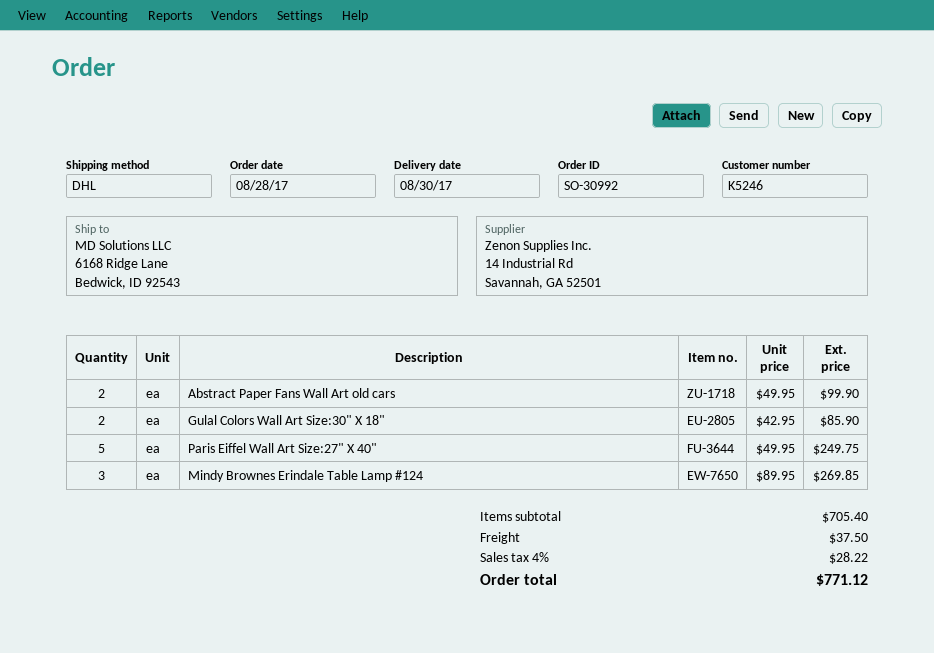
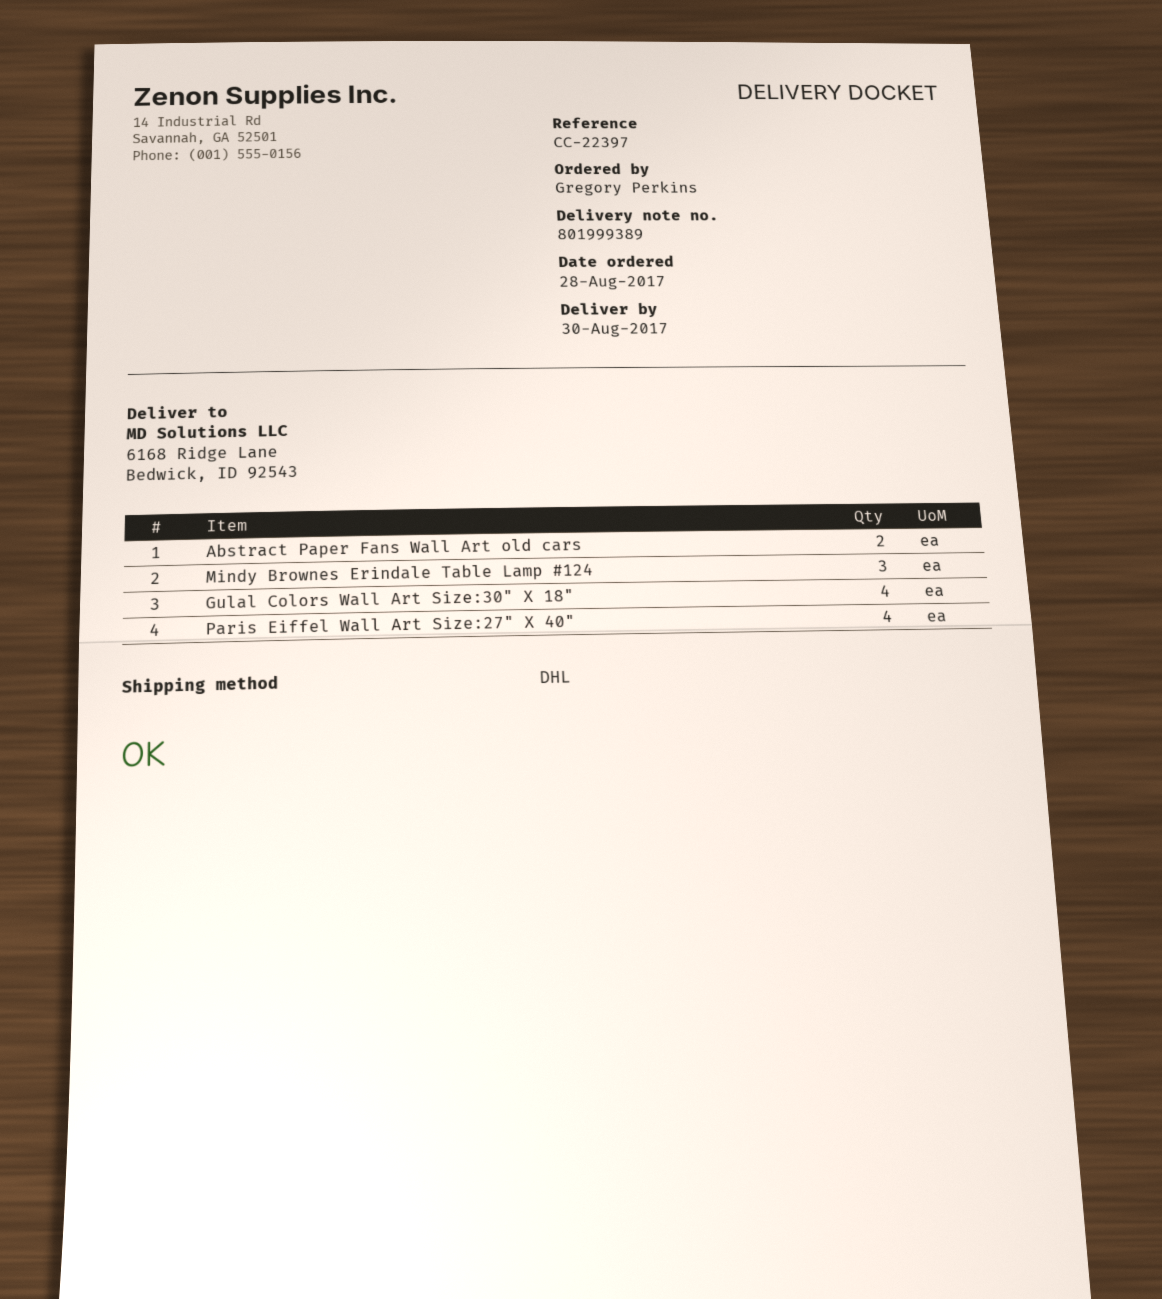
Gulal Colors Wall Art Size:30" X 18": 2 -> 4
Paris Eiffel Wall Art Size:27" X 40": 5 -> 4

